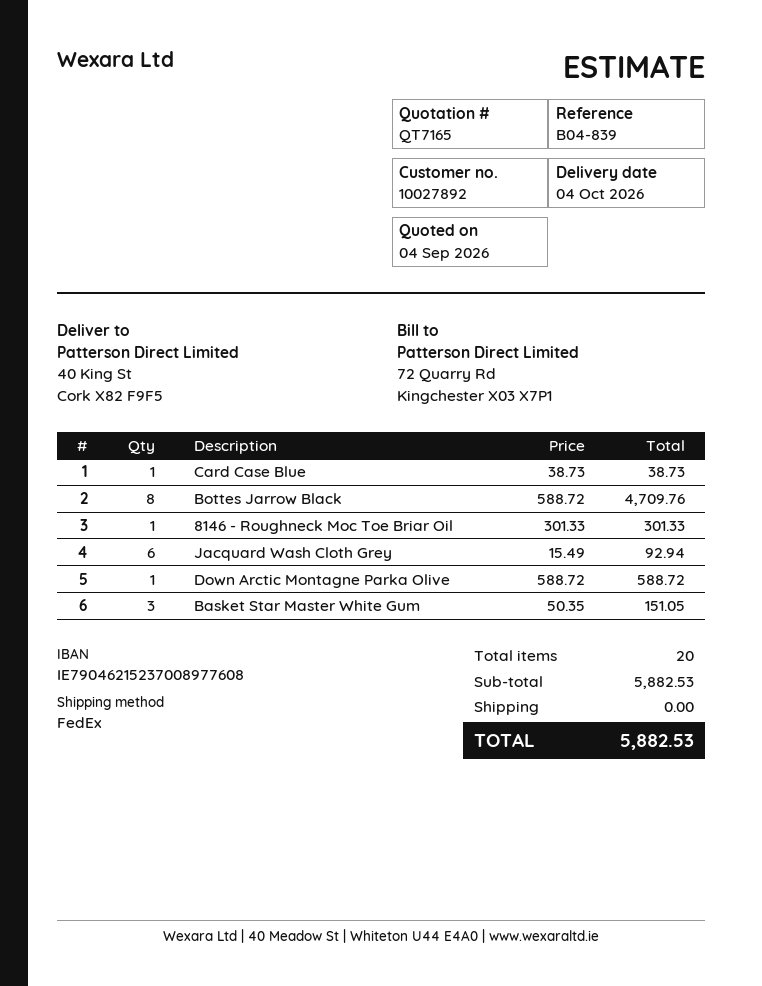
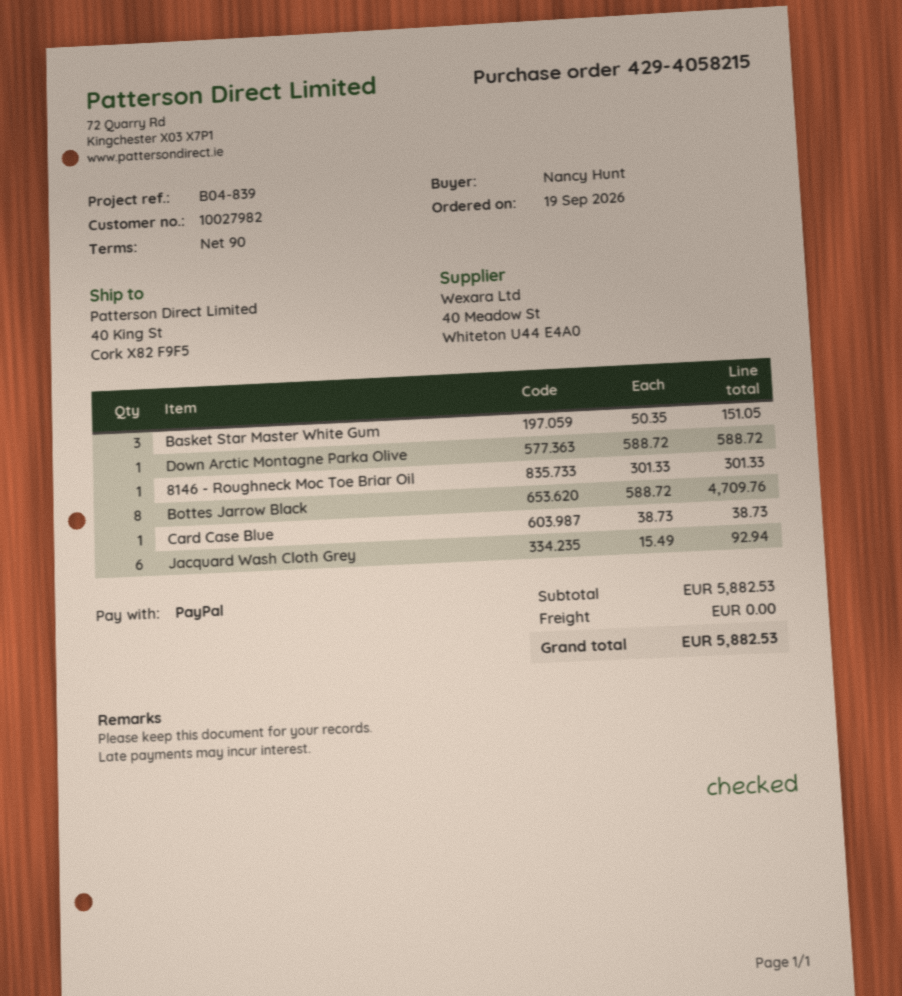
customer number: 10027892 -> 10027982

